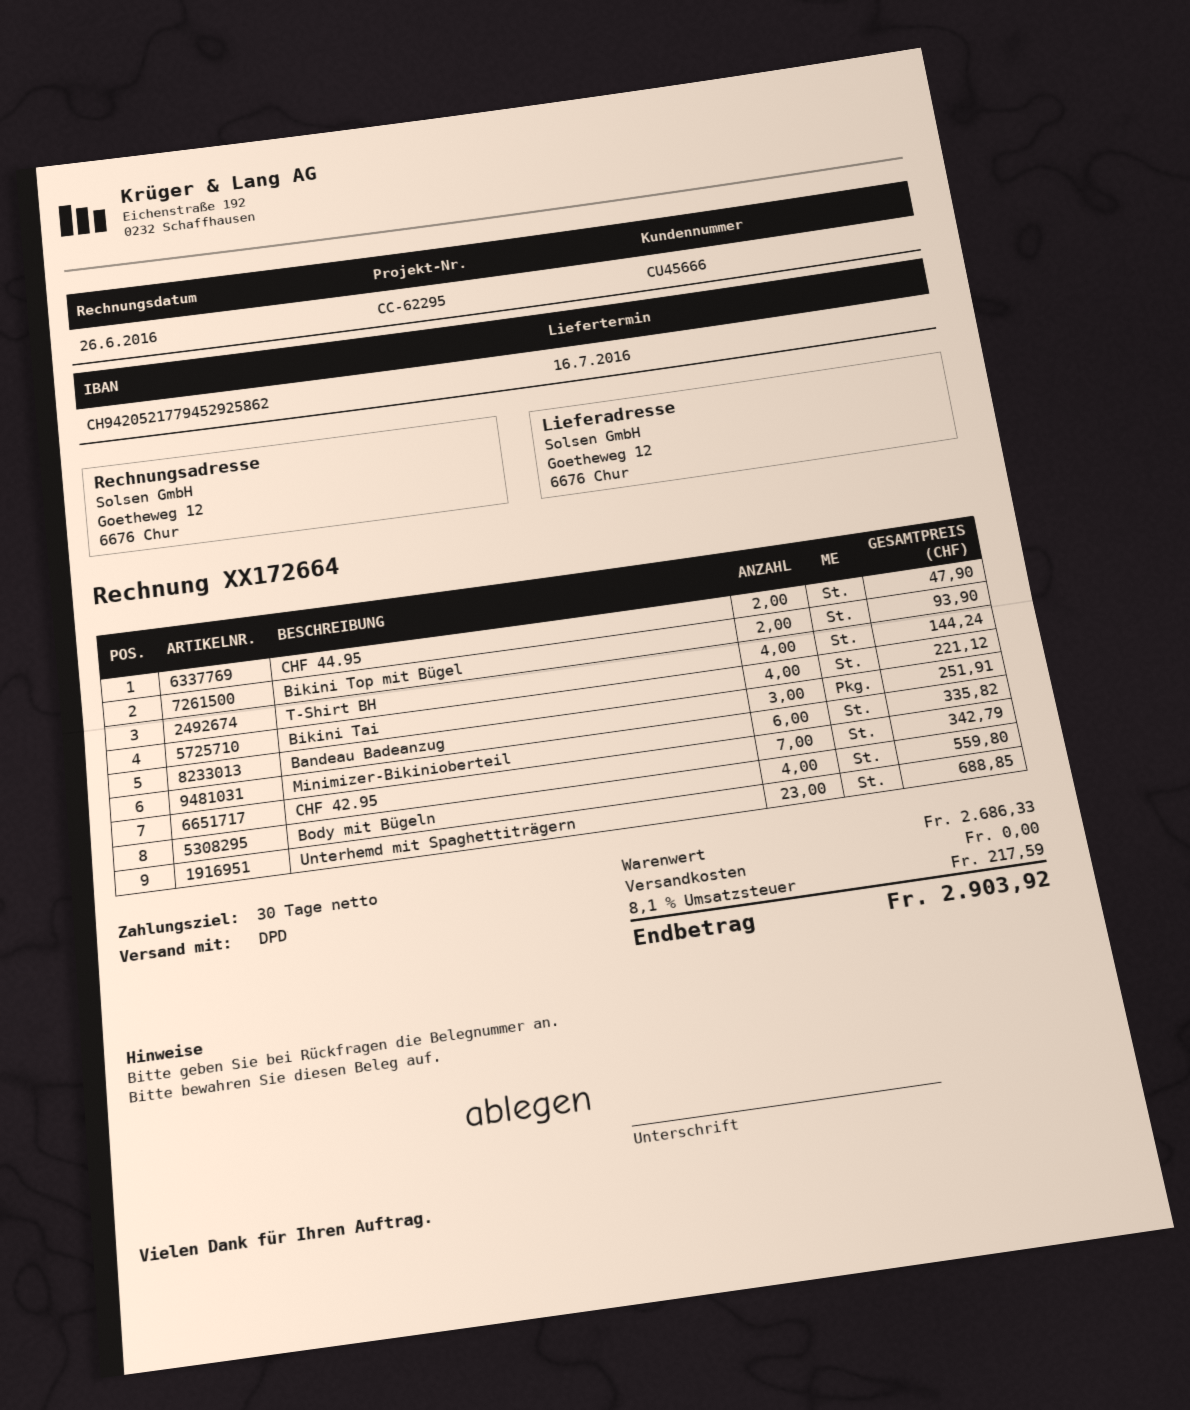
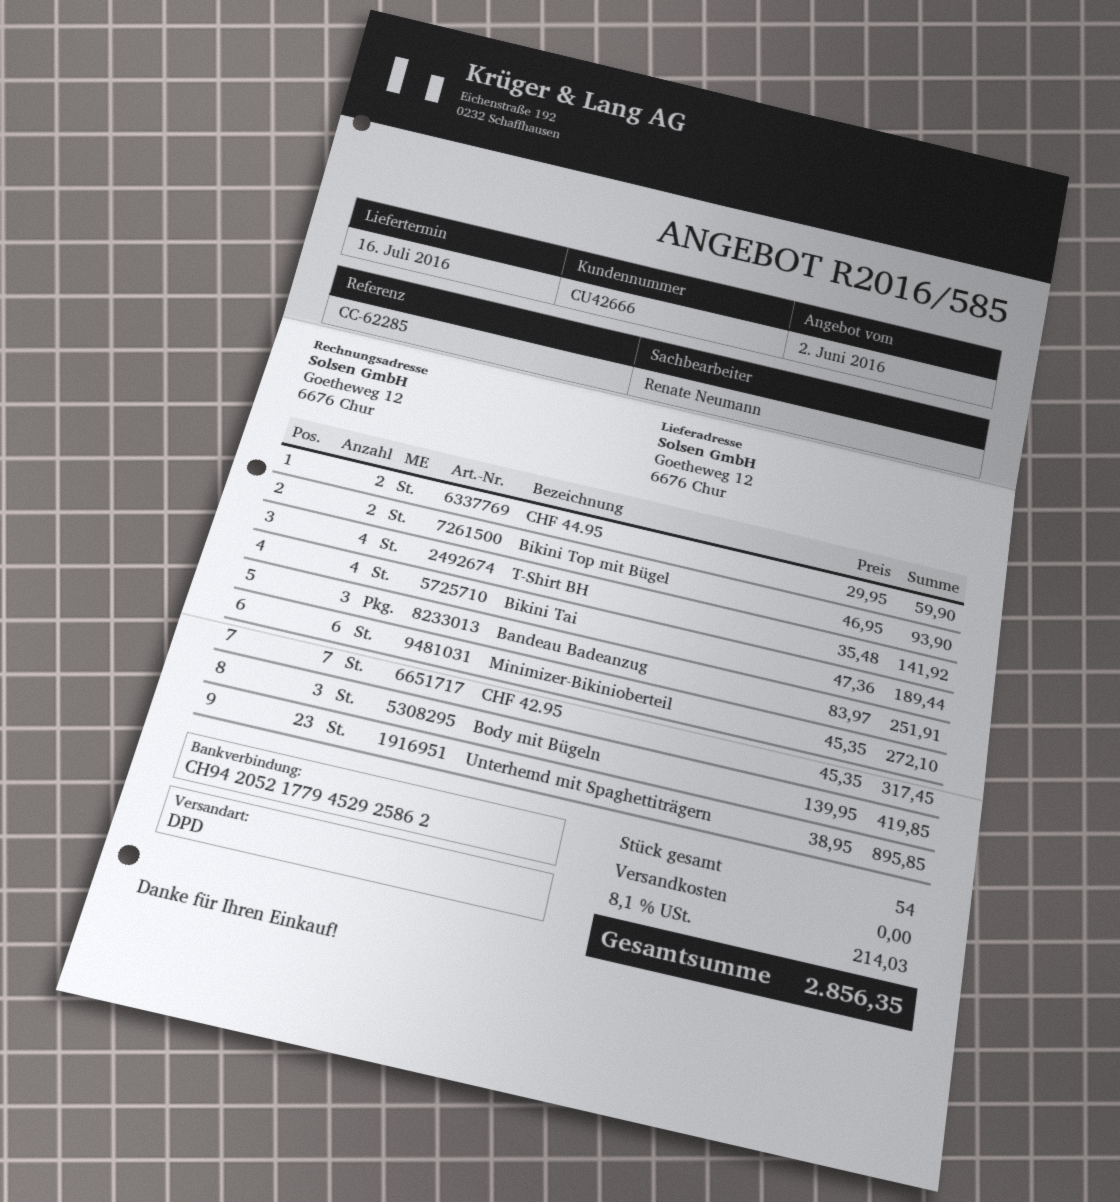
customer number: CU45666 -> CU42666
reference: CC-62295 -> CC-62285
CHF 44.95: 2 for 47.90 -> 2 for 59.90
T-Shirt BH: 4 for 144.24 -> 4 for 141.92
Bikini Tai: 4 for 221.12 -> 4 for 189.44
Minimizer-Bikinioberteil: 6 for 335.82 -> 6 for 272.10
CHF 42.95: 7 for 342.79 -> 7 for 317.45
Body mit Bügeln: 4 for 559.80 -> 3 for 419.85
Unterhemd mit Spaghettiträgern: 23 for 688.85 -> 23 for 895.85
tax: 8.1% = 217.59 -> 8.1% = 214.03
total: 2903.92 -> 2856.35

